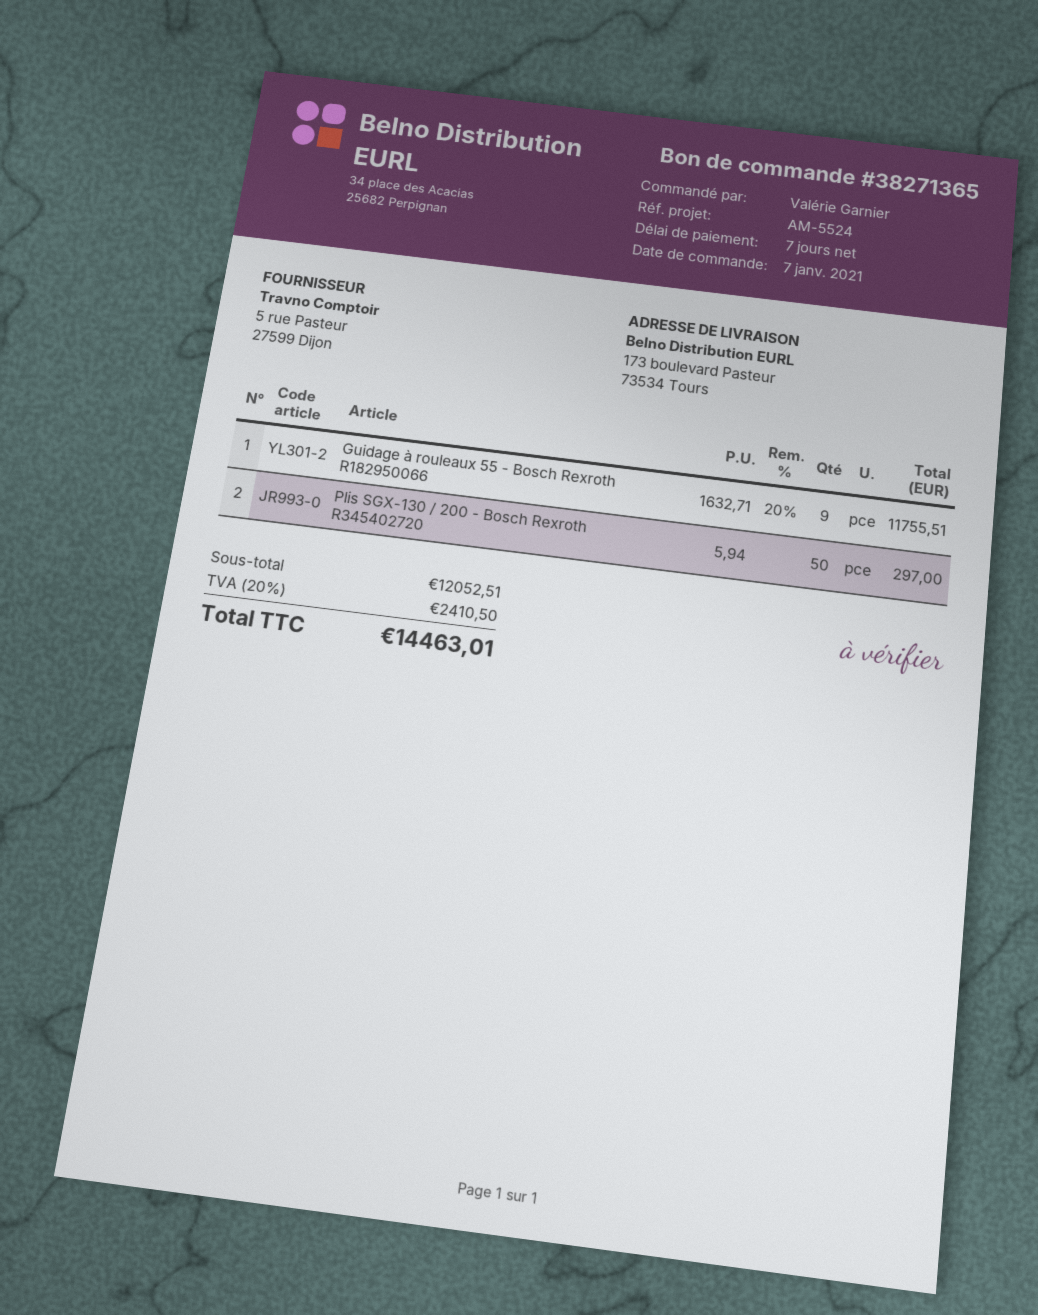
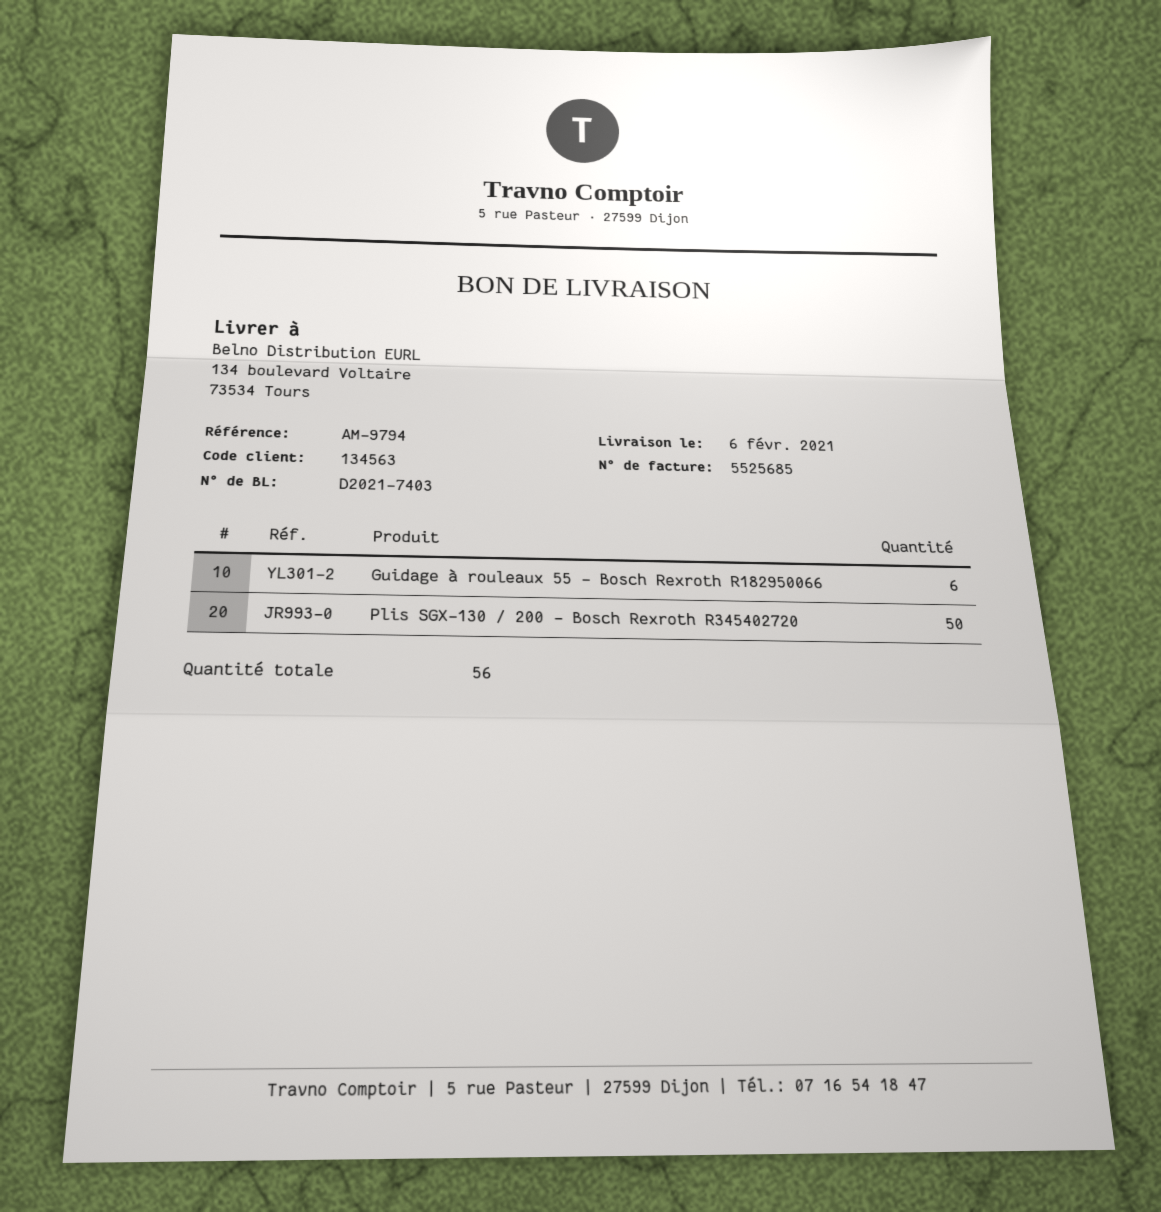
reference: AM-5524 -> AM-9794
ship to: 173 boulevard Pasteur, 73534 Tours -> 134 boulevard Voltaire, 73534 Tours
Guidage à rouleaux 55 - Bosch Rexroth R182950066: 9 -> 6

